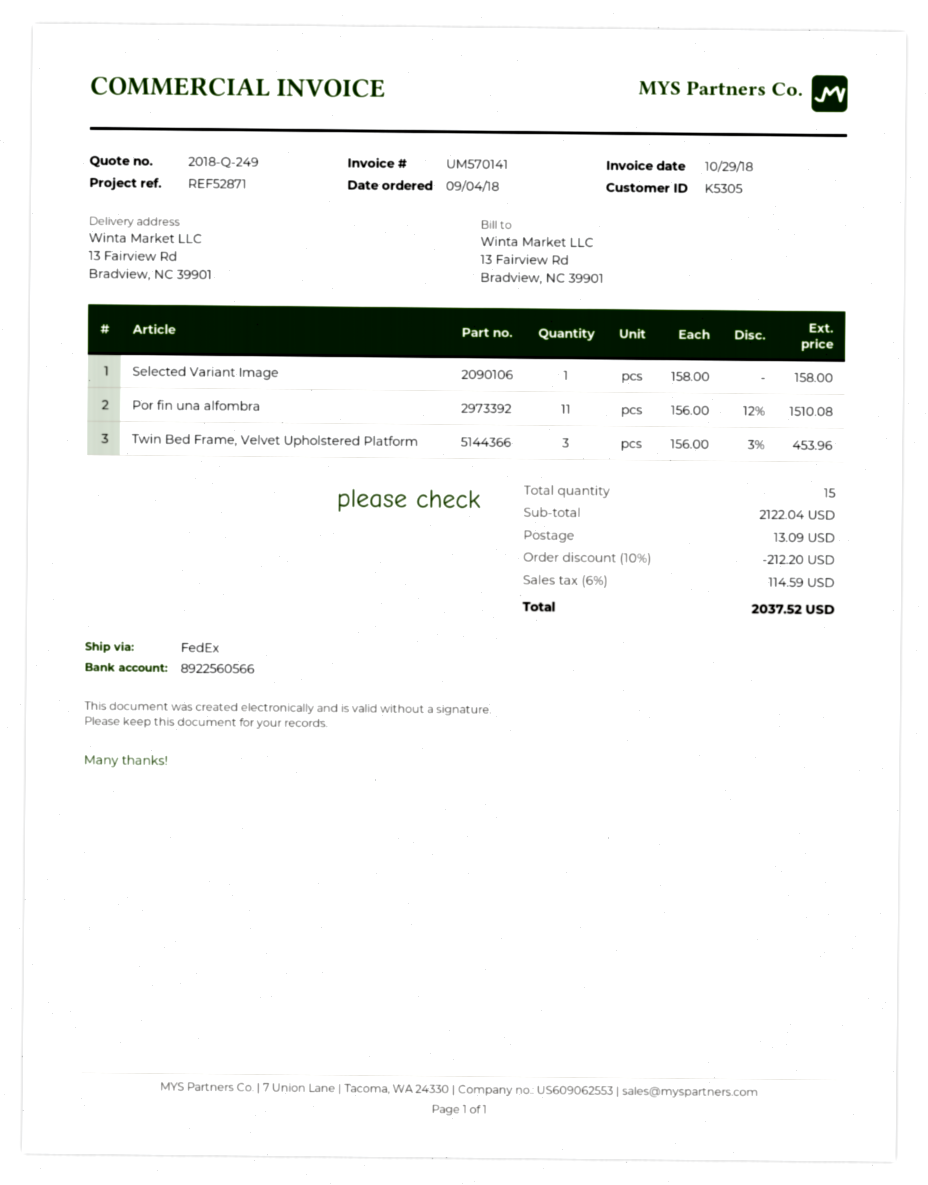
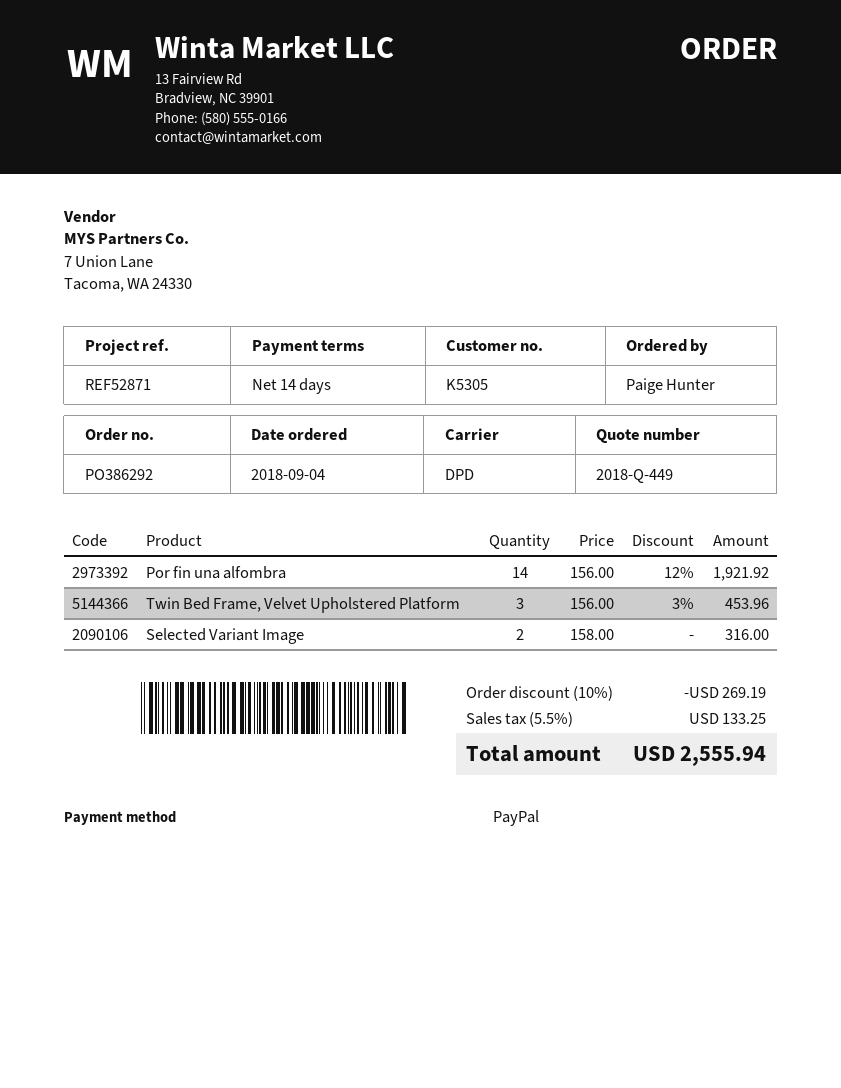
quote number: 2018-Q-249 -> 2018-Q-449
shipping method: FedEx -> DPD
Selected Variant Image: 1 x 158.00 = 158.00 -> 2 x 158.00 = 316.00
Por fin una alfombra: 11 x 156.00 - 12% = 1510.08 -> 14 x 156.00 - 12% = 1921.92
discount: 10% = 212.20 -> 10% = 269.19
shipping: 13.09 -> none
tax: 6% = 114.59 -> 5.5% = 133.25
total: 2037.52 -> 2555.94

